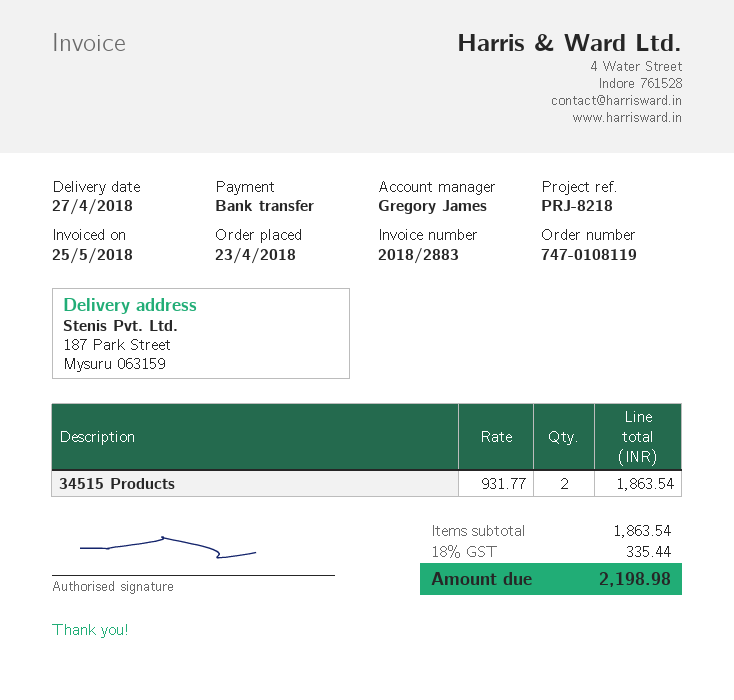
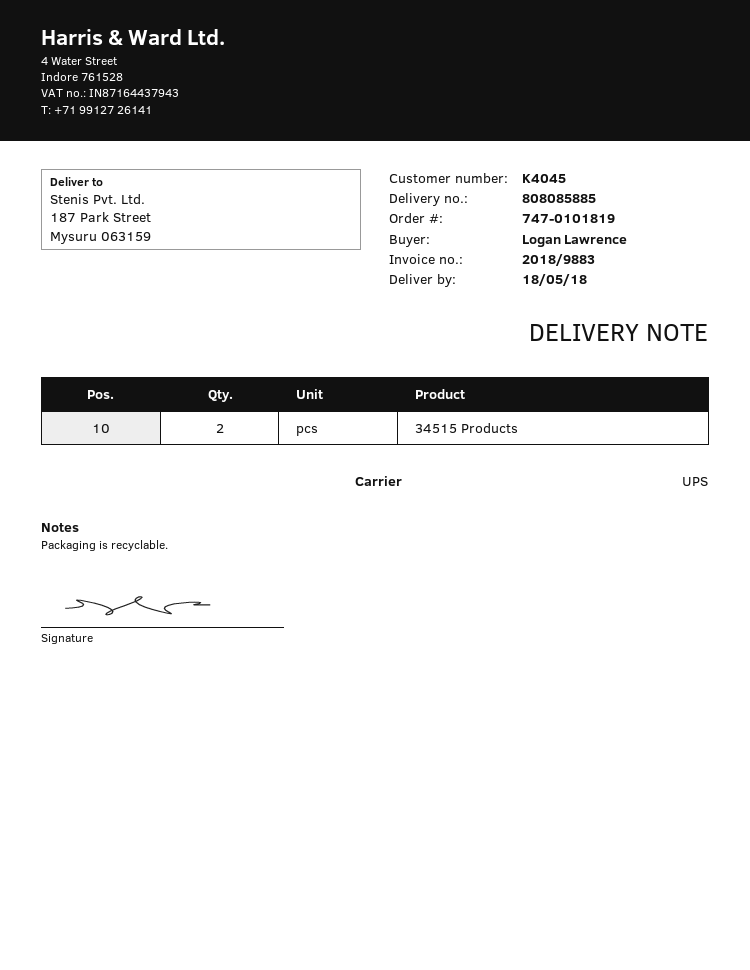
order number: 747-0108119 -> 747-0101819
delivery date: 2018-04-27 -> 2018-05-18
invoice number: 2018/2883 -> 2018/9883

